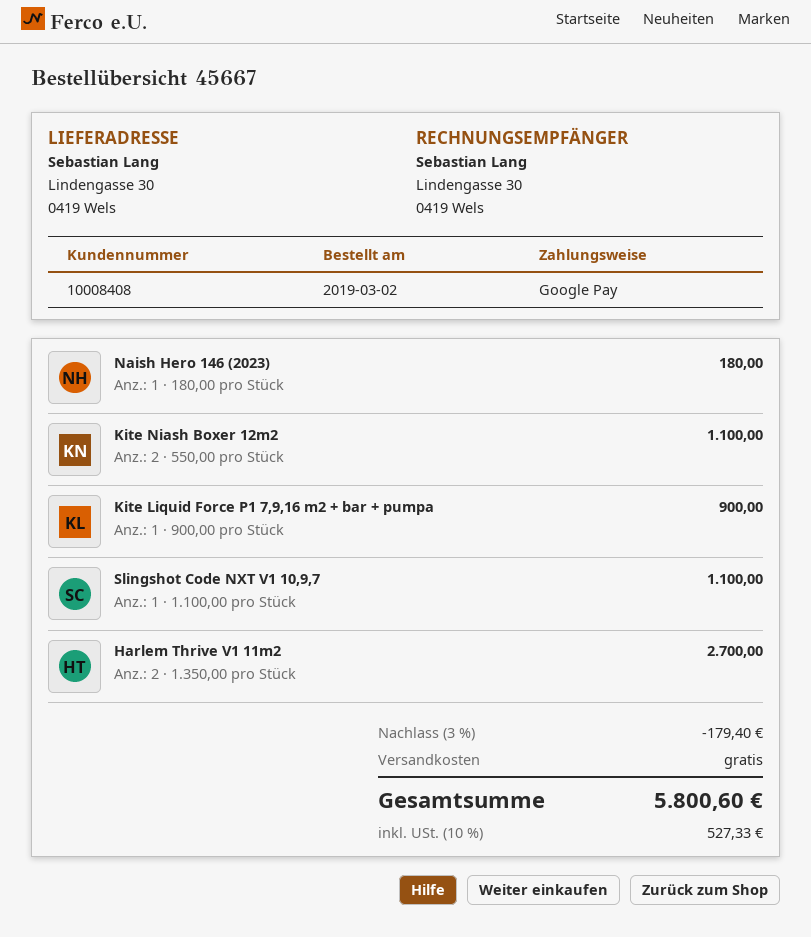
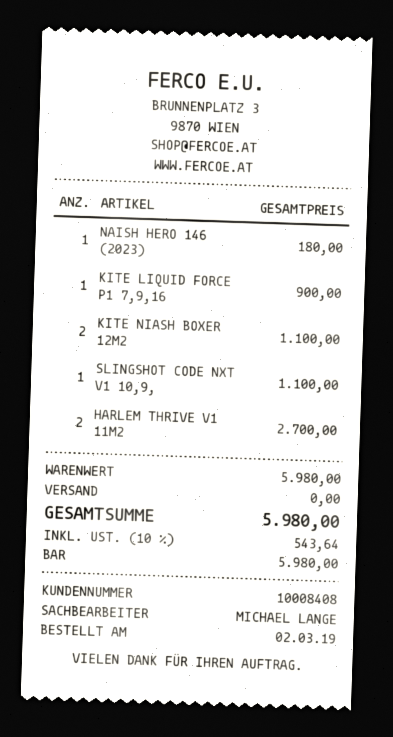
payment method: Google Pay -> cash
discount: 3% = 179.40 -> none
tax: 10% = 527.33 -> 10% = 543.64
total: 5800.60 -> 5980.00

